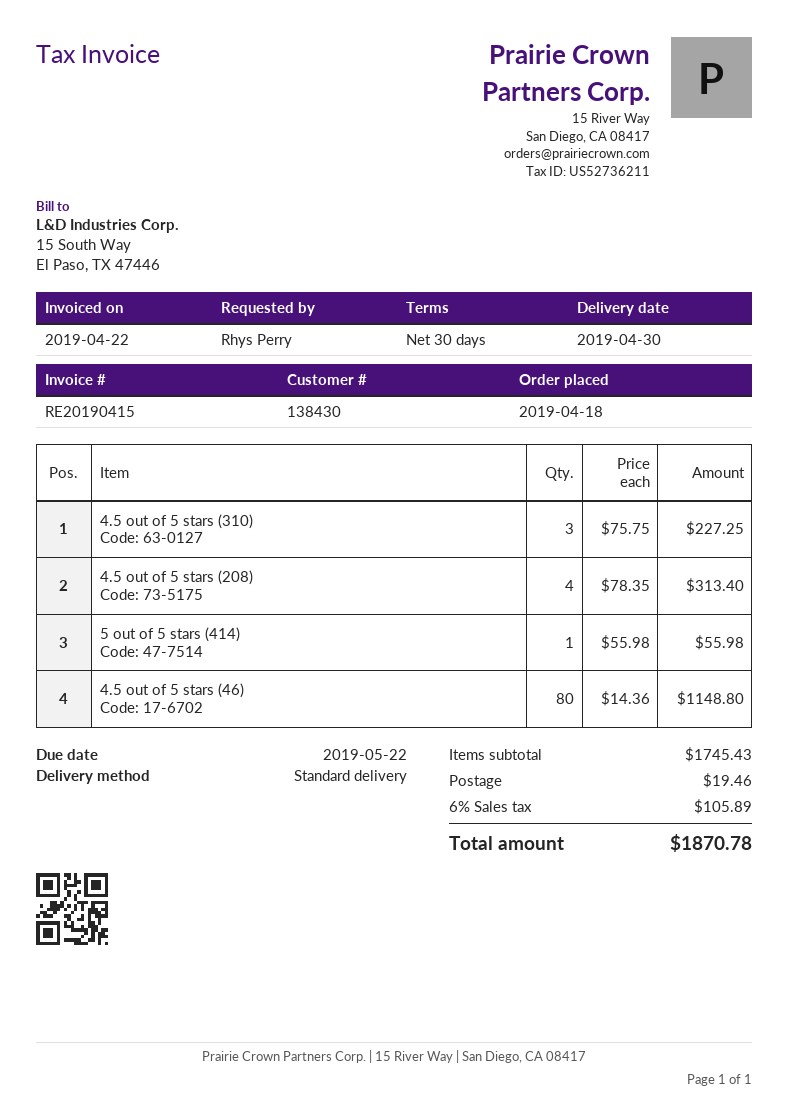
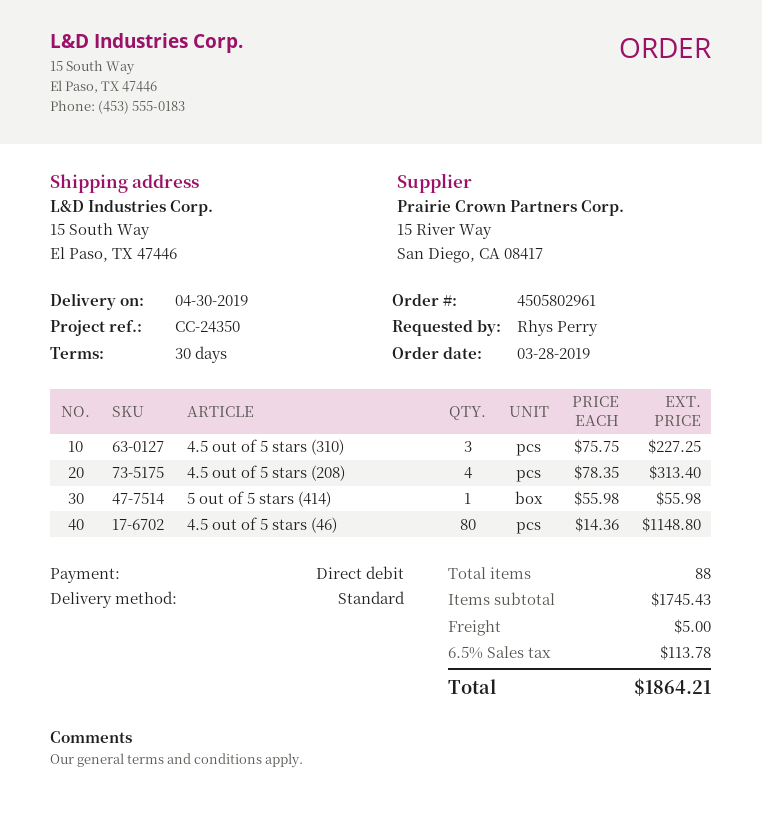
order date: 2019-04-18 -> 2019-03-28
shipping: 19.46 -> 5.00
tax: 6% = 105.89 -> 6.5% = 113.78
total: 1870.78 -> 1864.21

